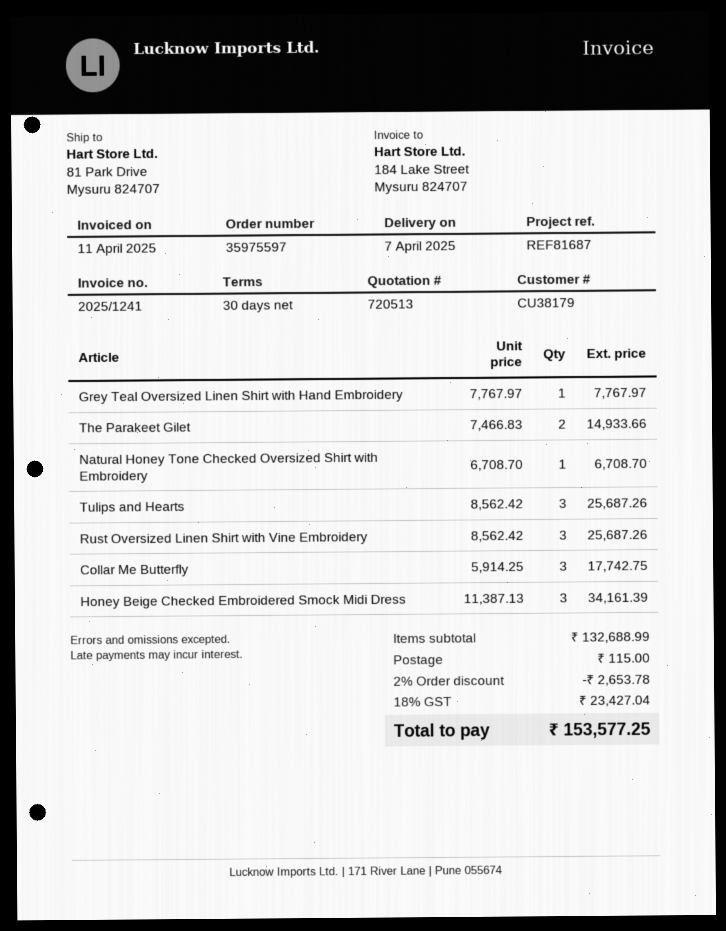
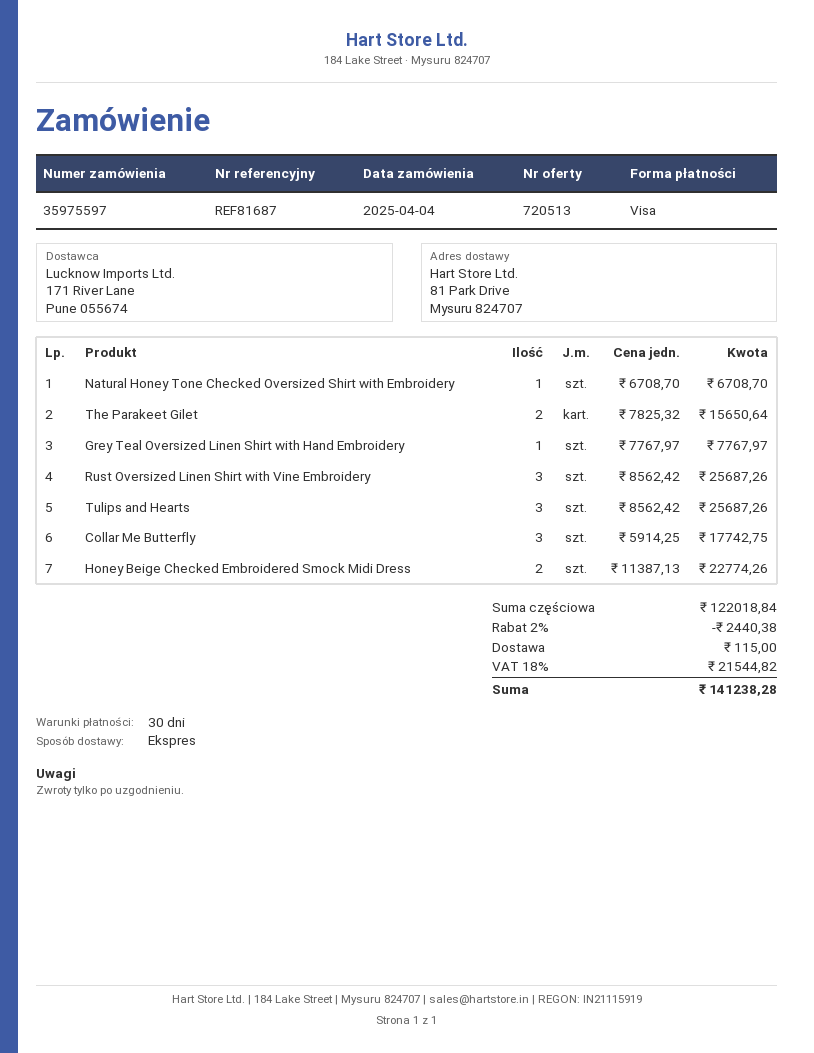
The Parakeet Gilet: 2 x 7466.83 = 14933.66 -> 2 x 7825.32 = 15650.64
Honey Beige Checked Embroidered Smock Midi Dress: 3 x 11387.13 = 34161.39 -> 2 x 11387.13 = 22774.26
subtotal: 132688.99 -> 122018.84
discount: 2% = 2653.78 -> 2% = 2440.38
tax: 18% = 23427.04 -> 18% = 21544.82
total: 153577.25 -> 141238.28

